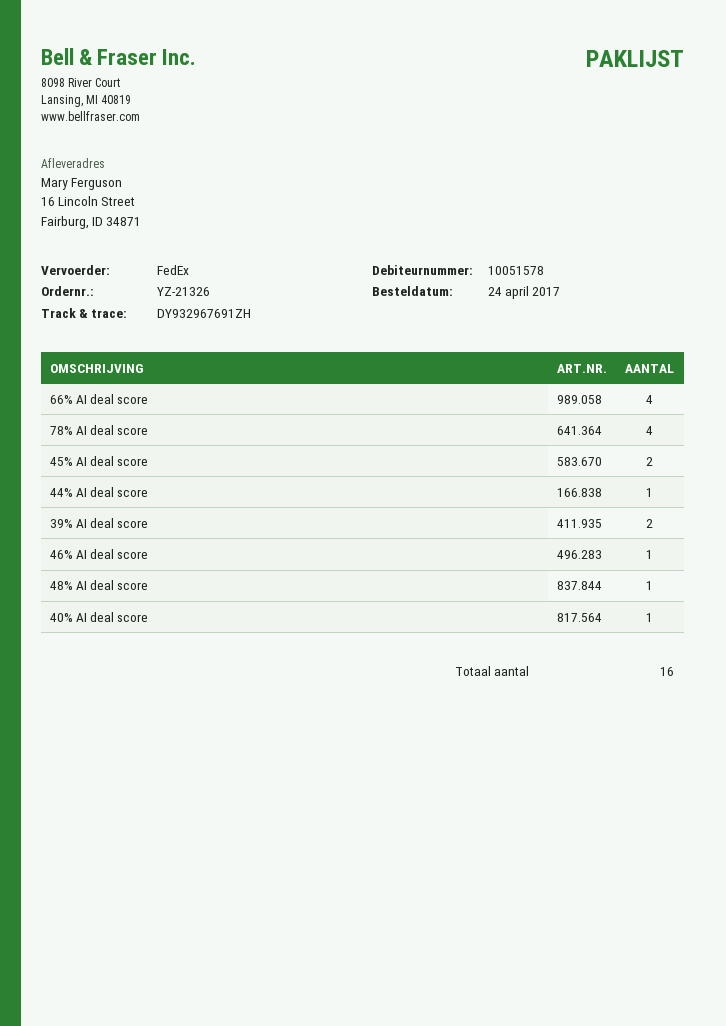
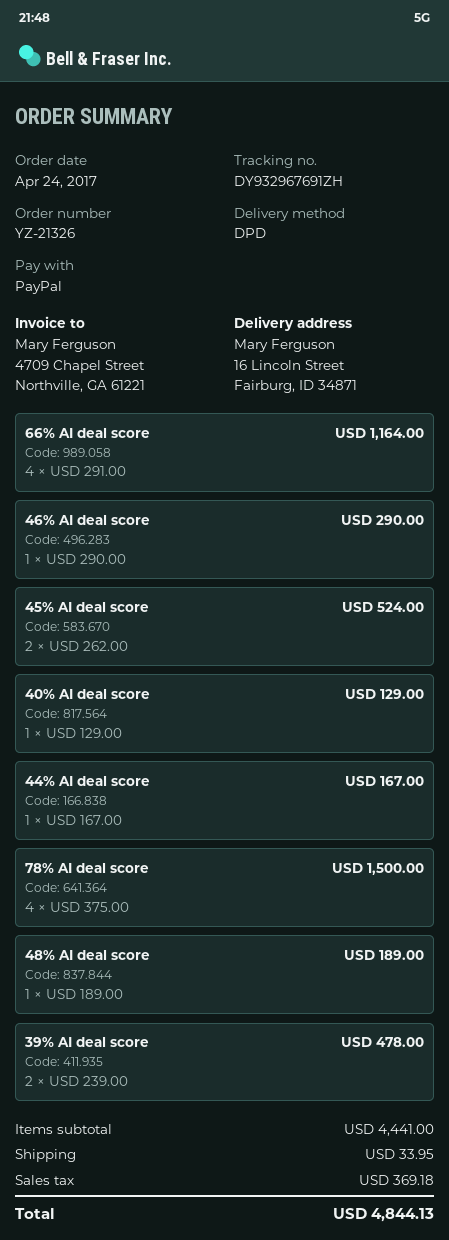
shipping method: FedEx -> DPD

